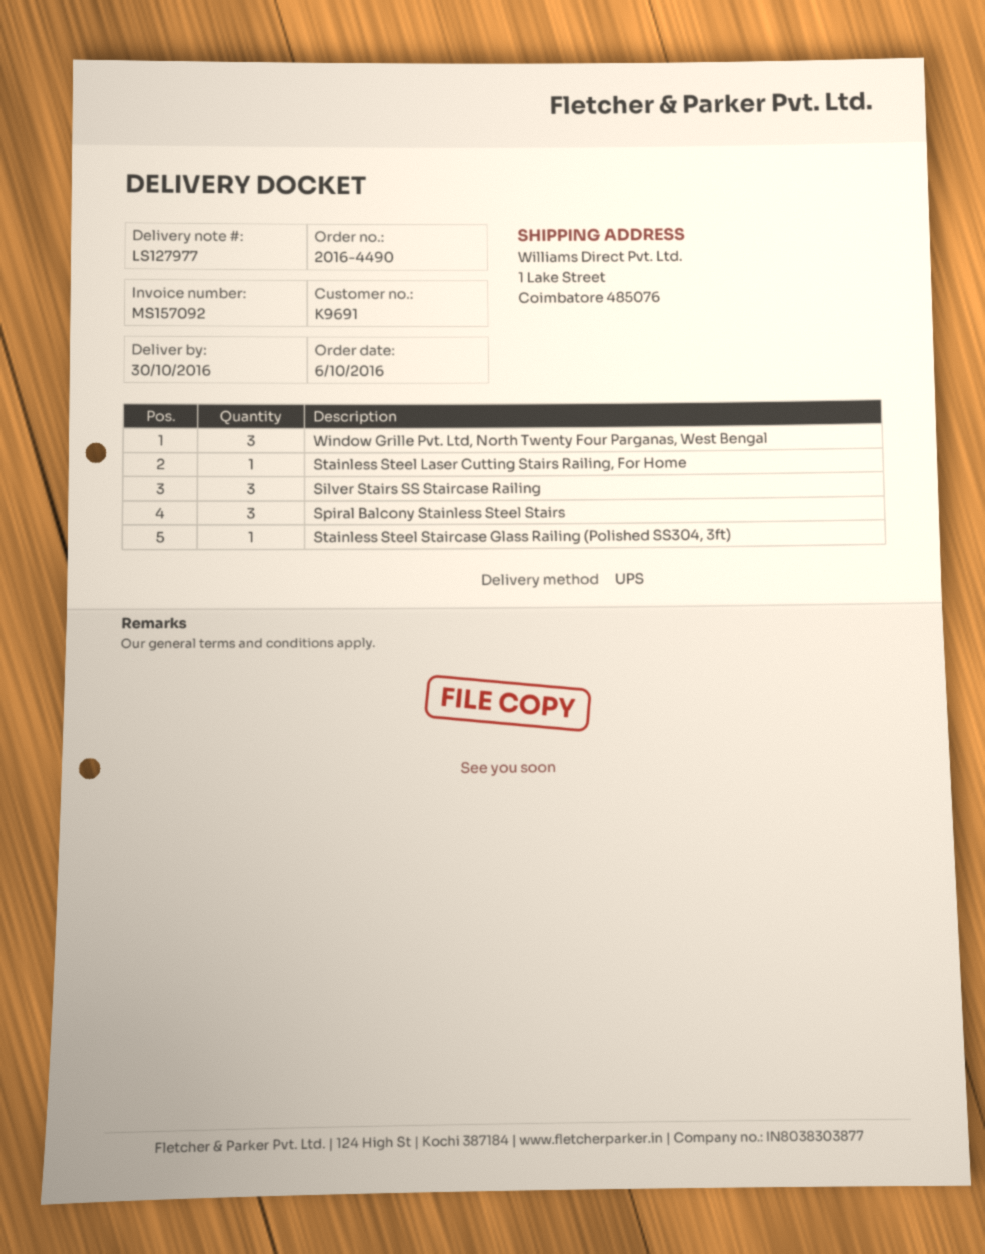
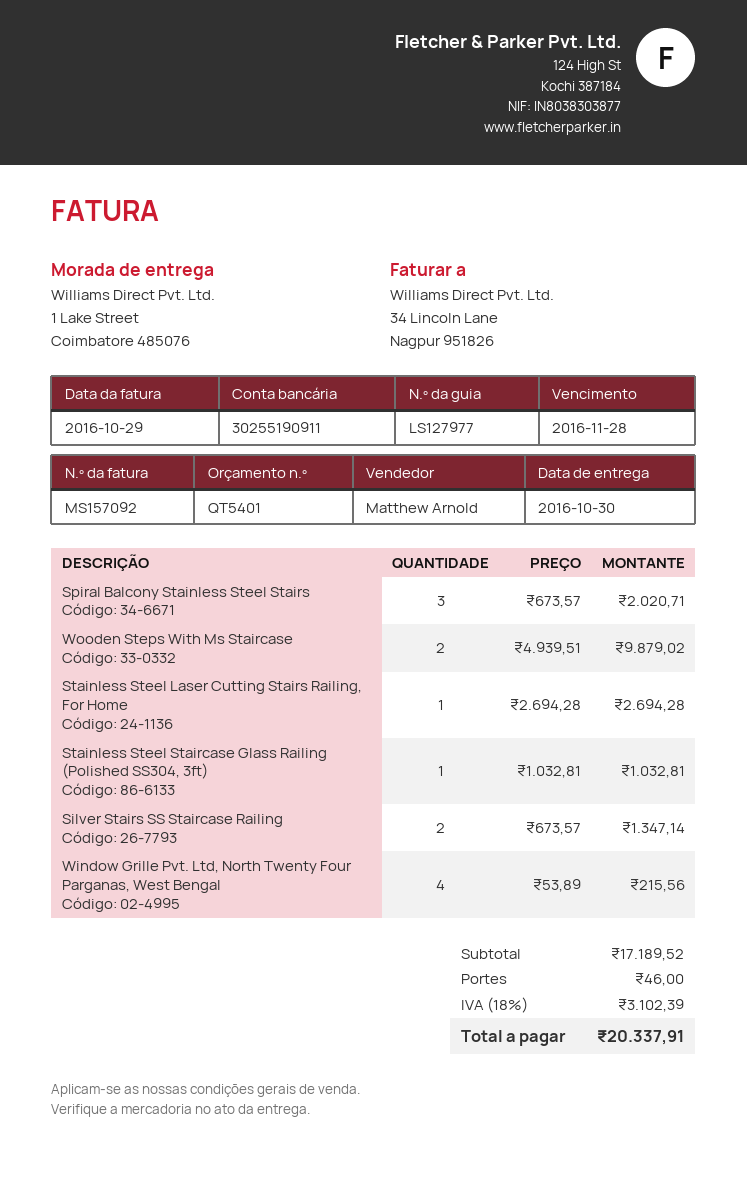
Window Grille Pvt. Ltd, North Twenty Four Parganas, West Bengal: 3 -> 4
Silver Stairs SS Staircase Railing: 3 -> 2
Wooden Steps With Ms Staircase: none -> 2

